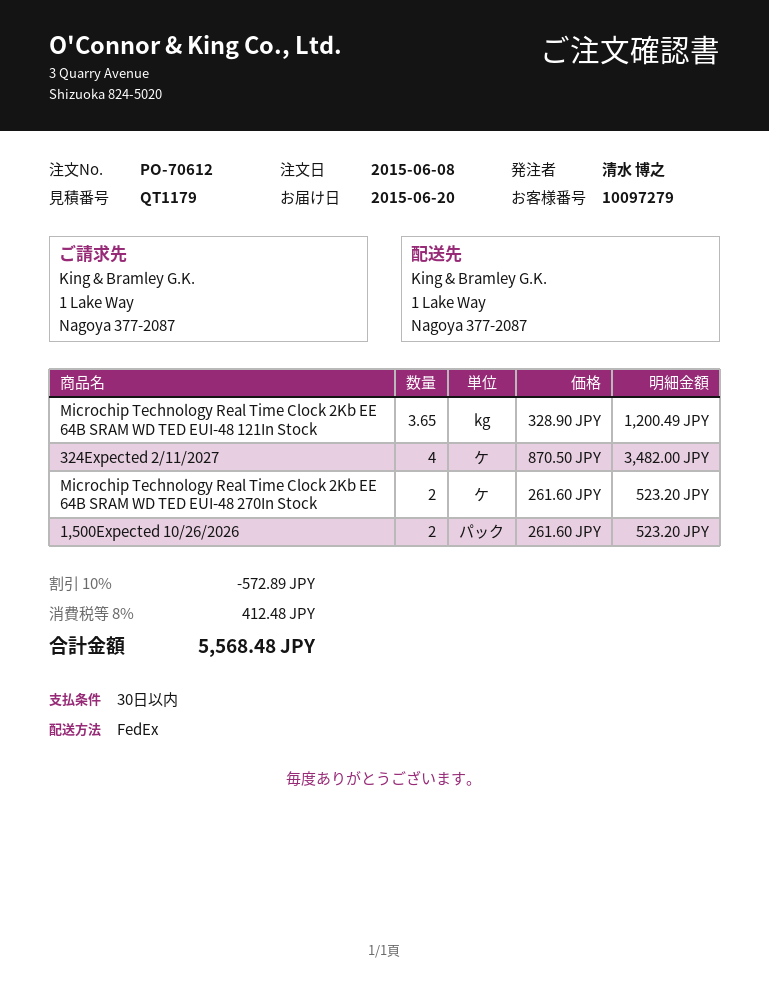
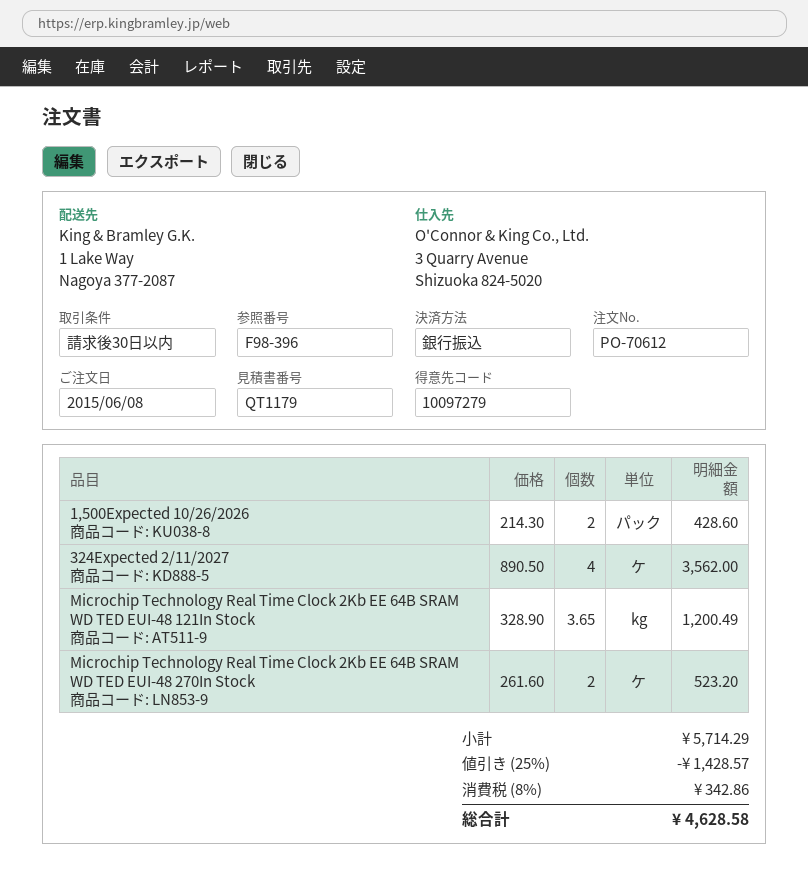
324Expected 2/11/2027: 4 x 870.50 = 3482.00 -> 4 x 890.50 = 3562.00
1,500Expected 10/26/2026: 2 x 261.60 = 523.20 -> 2 x 214.30 = 428.60
discount: 10% = 572.89 -> 25% = 1428.57
tax: 8% = 412.48 -> 8% = 342.86
total: 5568.48 -> 4628.58

